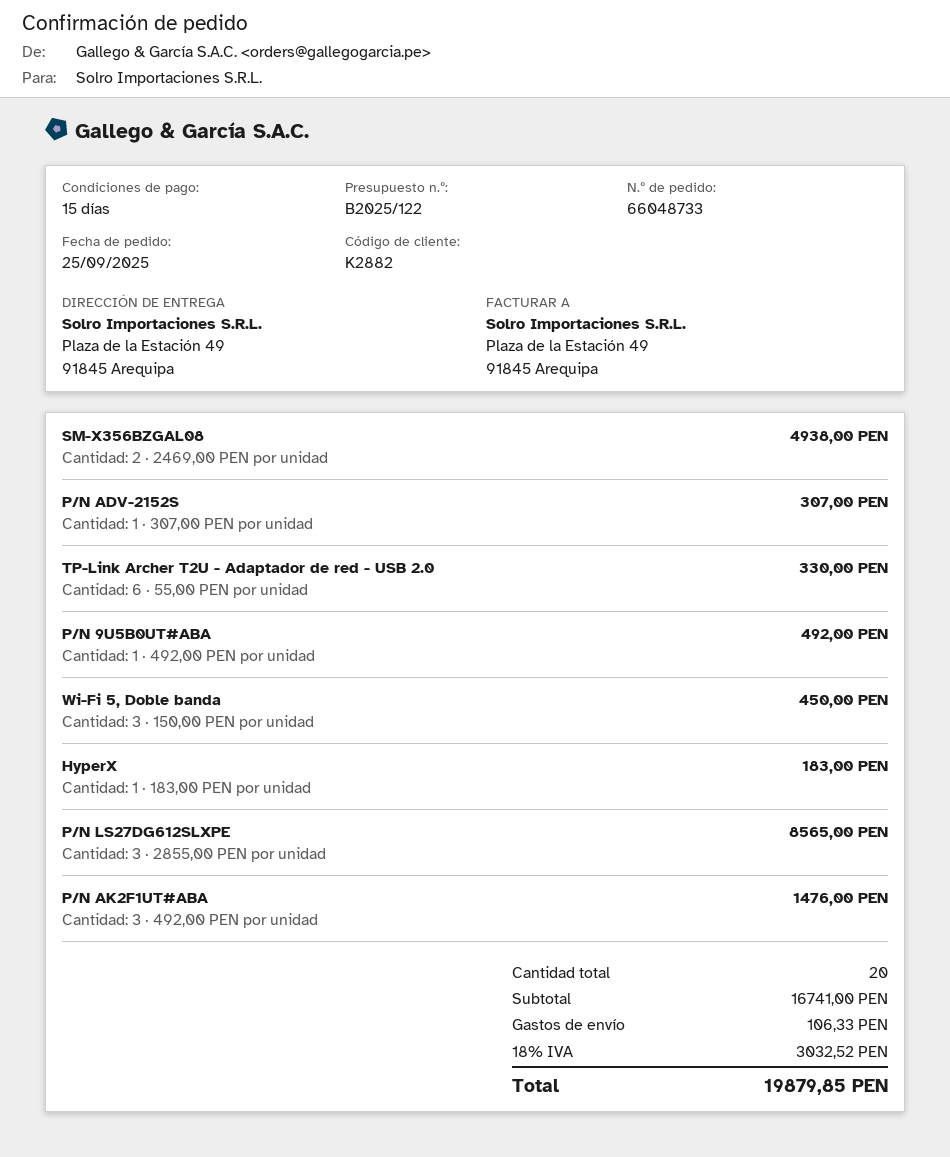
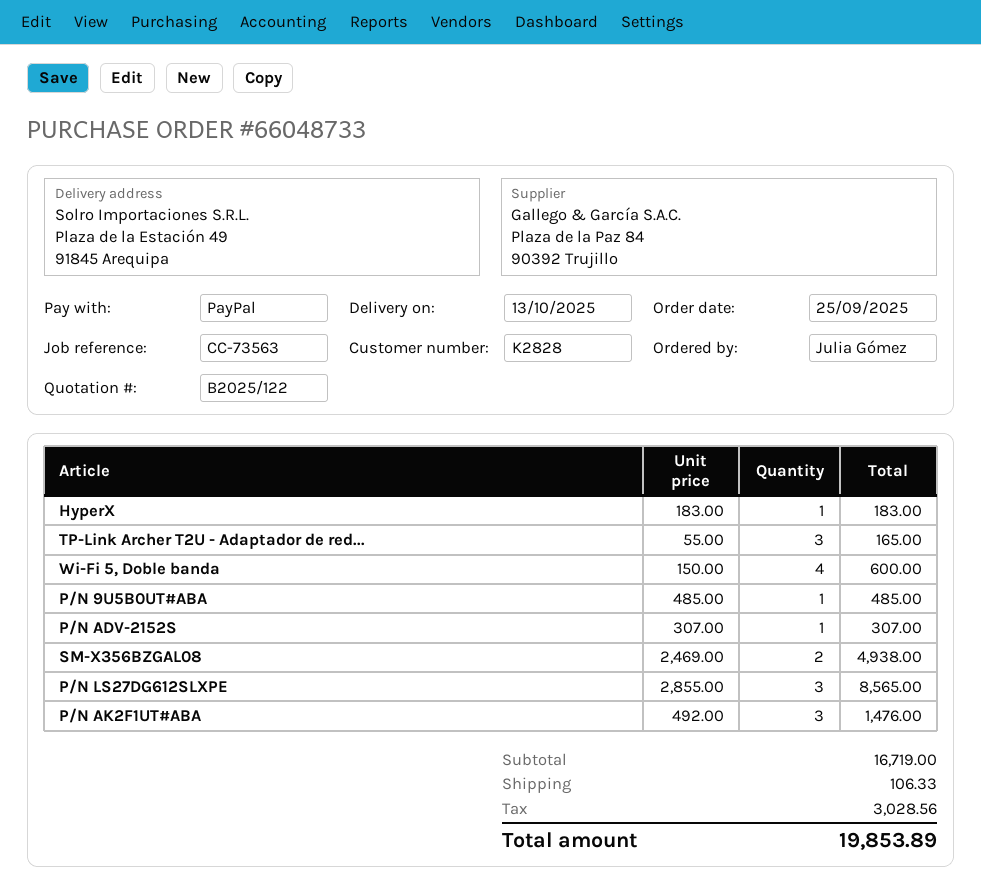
customer number: K2882 -> K2828
TP-Link Archer T2U - Adaptador de red - USB 2.0: 6 x 55.00 = 330.00 -> 3 x 55.00 = 165.00
P/N 9U5B0UT#ABA: 1 x 492.00 = 492.00 -> 1 x 485.00 = 485.00
Wi-Fi 5, Doble banda: 3 x 150.00 = 450.00 -> 4 x 150.00 = 600.00
subtotal: 16741.00 -> 16719.00
tax: 3032.52 -> 3028.56
total: 19879.85 -> 19853.89

